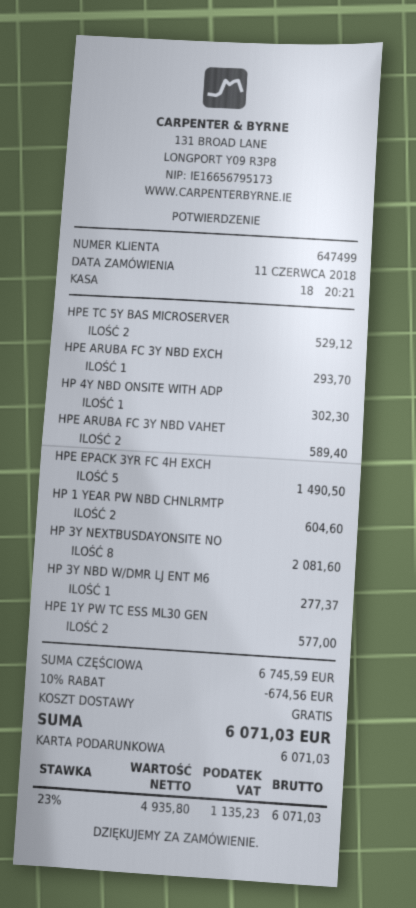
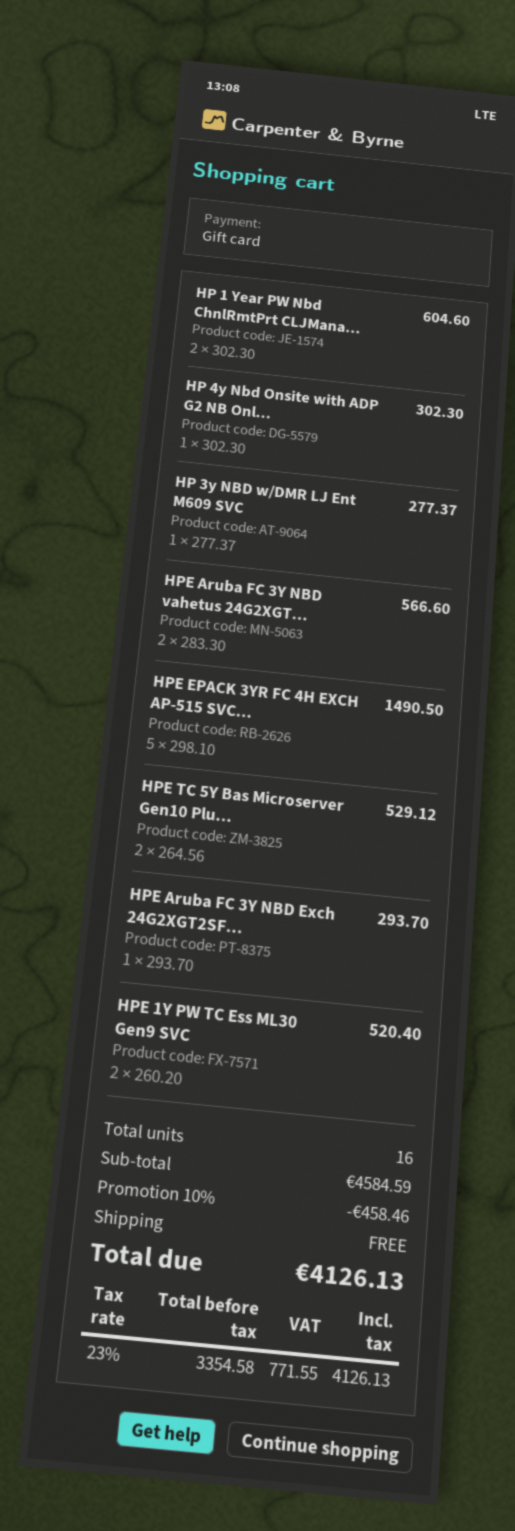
HPE ARUBA FC 3Y NBD VAHET: 2 for 589.40 -> 2 for 566.60
HP 3Y NEXTBUSDAYONSITE NO: 8 for 2081.60 -> none
HPE 1Y PW TC ESS ML30 GEN: 2 for 577.00 -> 2 for 520.40
subtotal: 6745.59 -> 4584.59
discount: 10% = 674.56 -> 10% = 458.46
net: 4935.80 -> 3354.58
tax: 23% = 1135.23 -> 23% = 771.55
total: 6071.03 -> 4126.13

